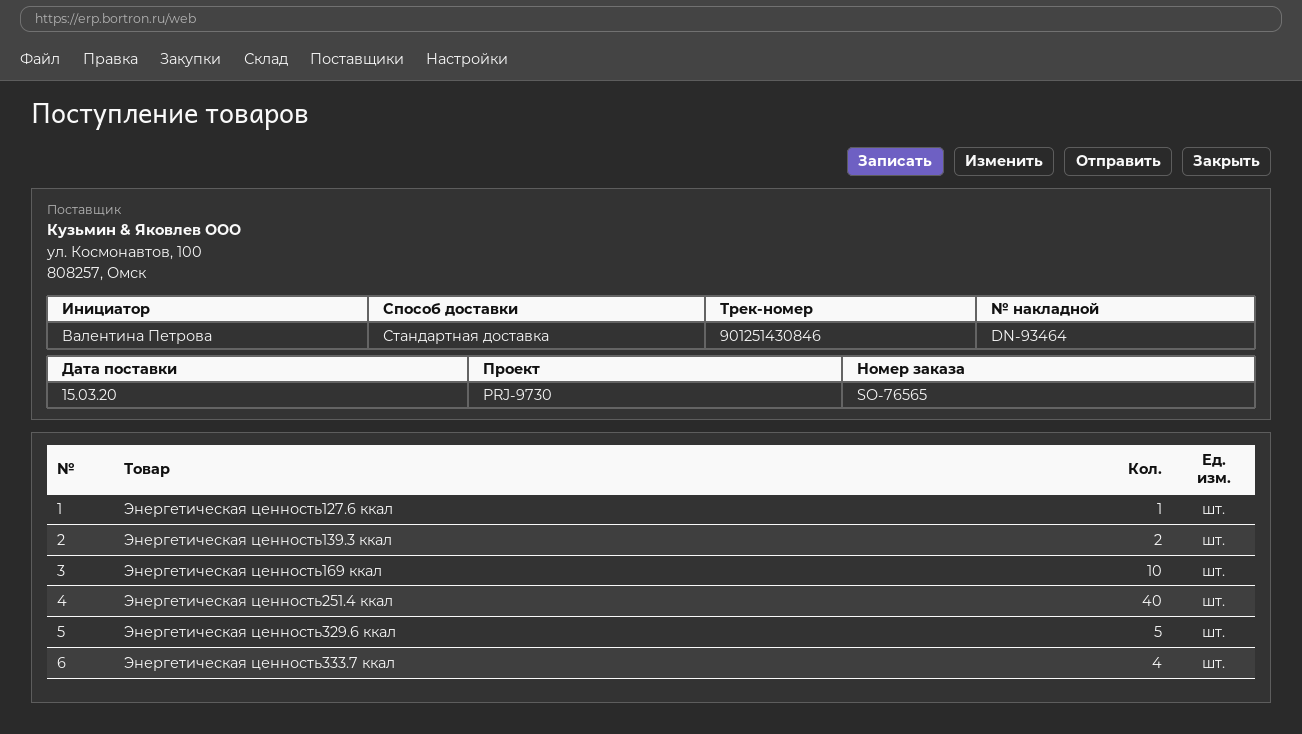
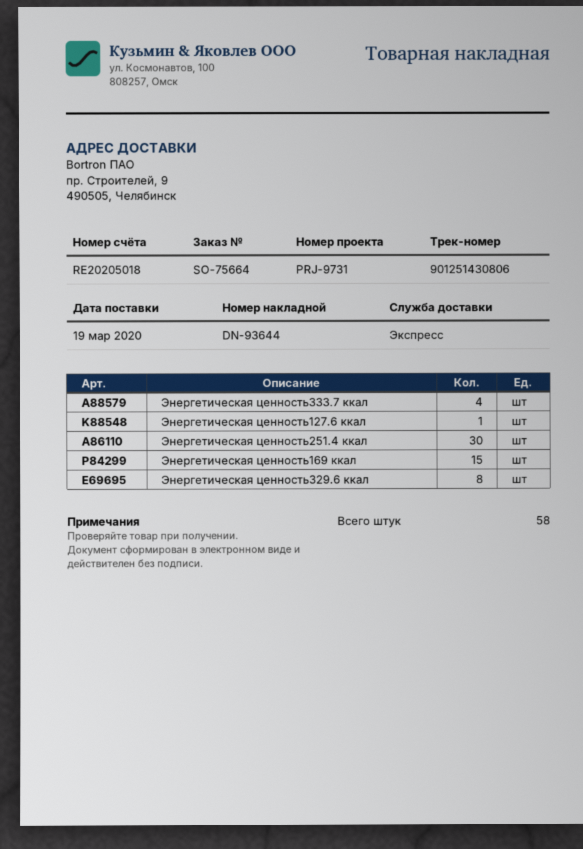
order number: SO-76565 -> SO-75664
delivery note number: DN-93464 -> DN-93644
delivery date: 2020-03-15 -> 2020-03-19
reference: PRJ-9730 -> PRJ-9731
shipping method: standard -> express
tracking number: 901251430846 -> 901251430806
Энергетическая ценность139.3 ккал: 2 -> none
Энергетическая ценность169 ккал: 10 -> 15
Энергетическая ценность251.4 ккал: 40 -> 30
Энергетическая ценность329.6 ккал: 5 -> 8

